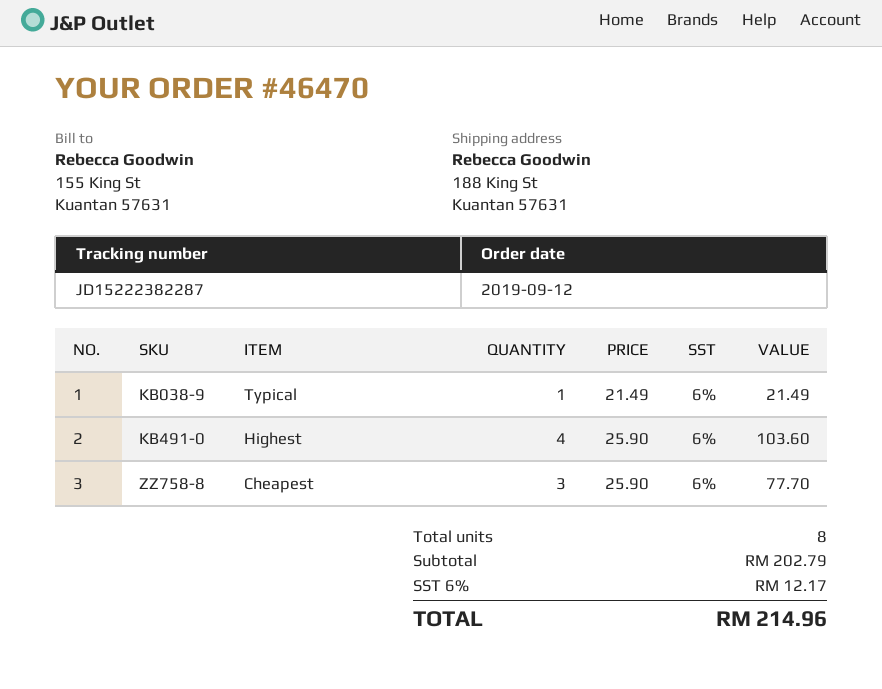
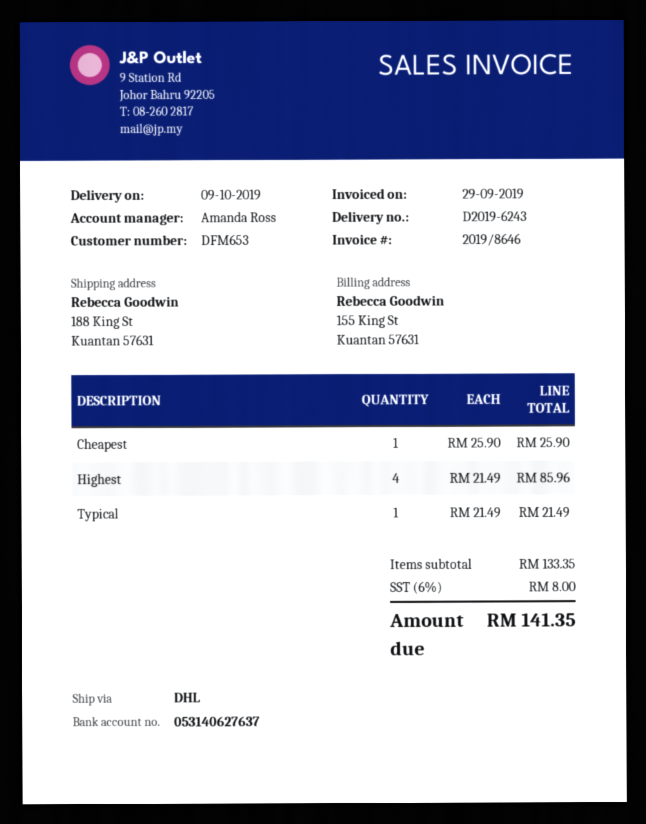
Highest: 4 x 25.90 = 103.60 -> 4 x 21.49 = 85.96
Cheapest: 3 x 25.90 = 77.70 -> 1 x 25.90 = 25.90
subtotal: 202.79 -> 133.35
tax: 6% = 12.17 -> 6% = 8.00
total: 214.96 -> 141.35

